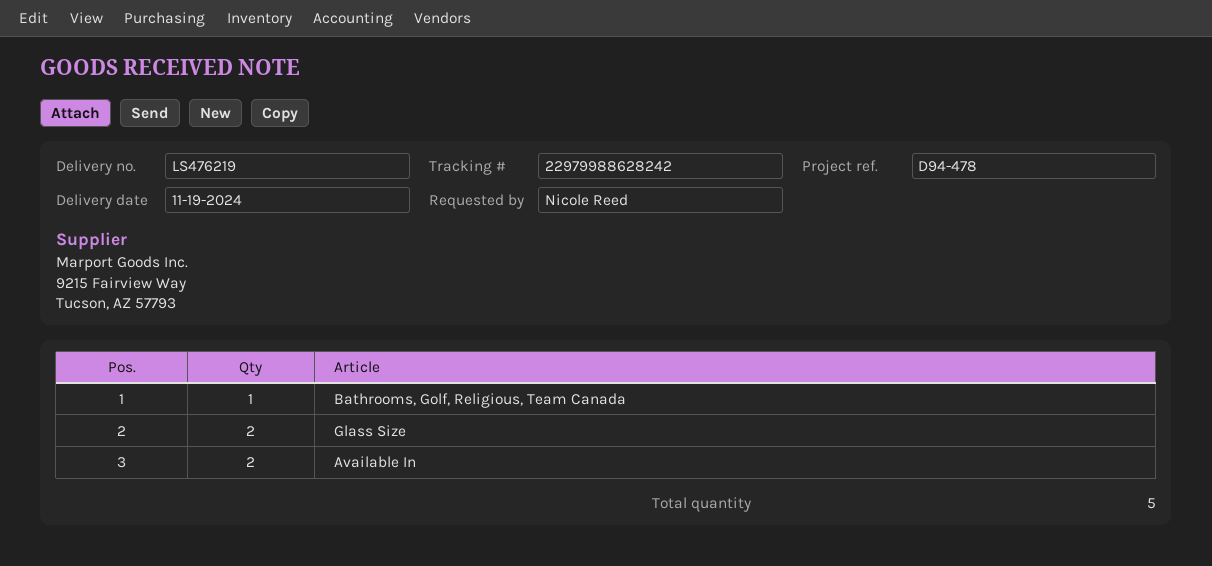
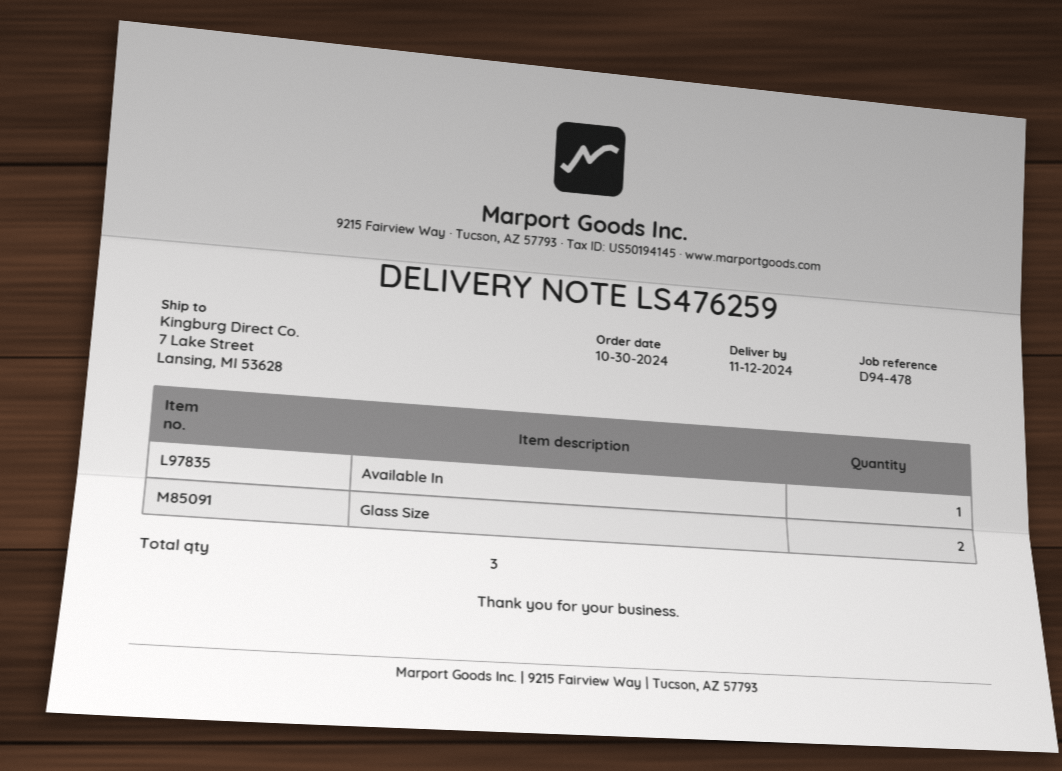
delivery note number: LS476219 -> LS476259
delivery date: 2024-11-19 -> 2024-11-12
Bathrooms, Golf, Religious, Team Canada: 1 -> none
Available In: 2 -> 1
total quantity: 5 -> 3

